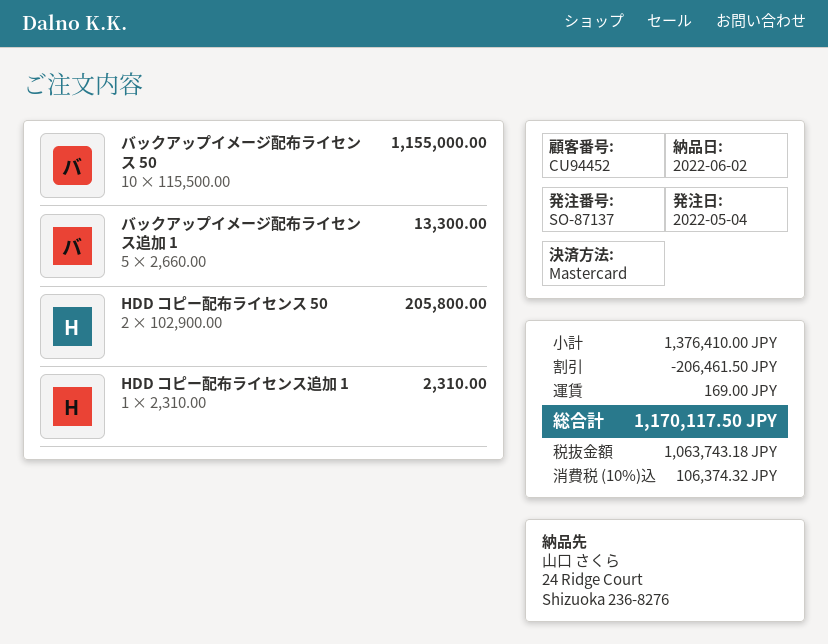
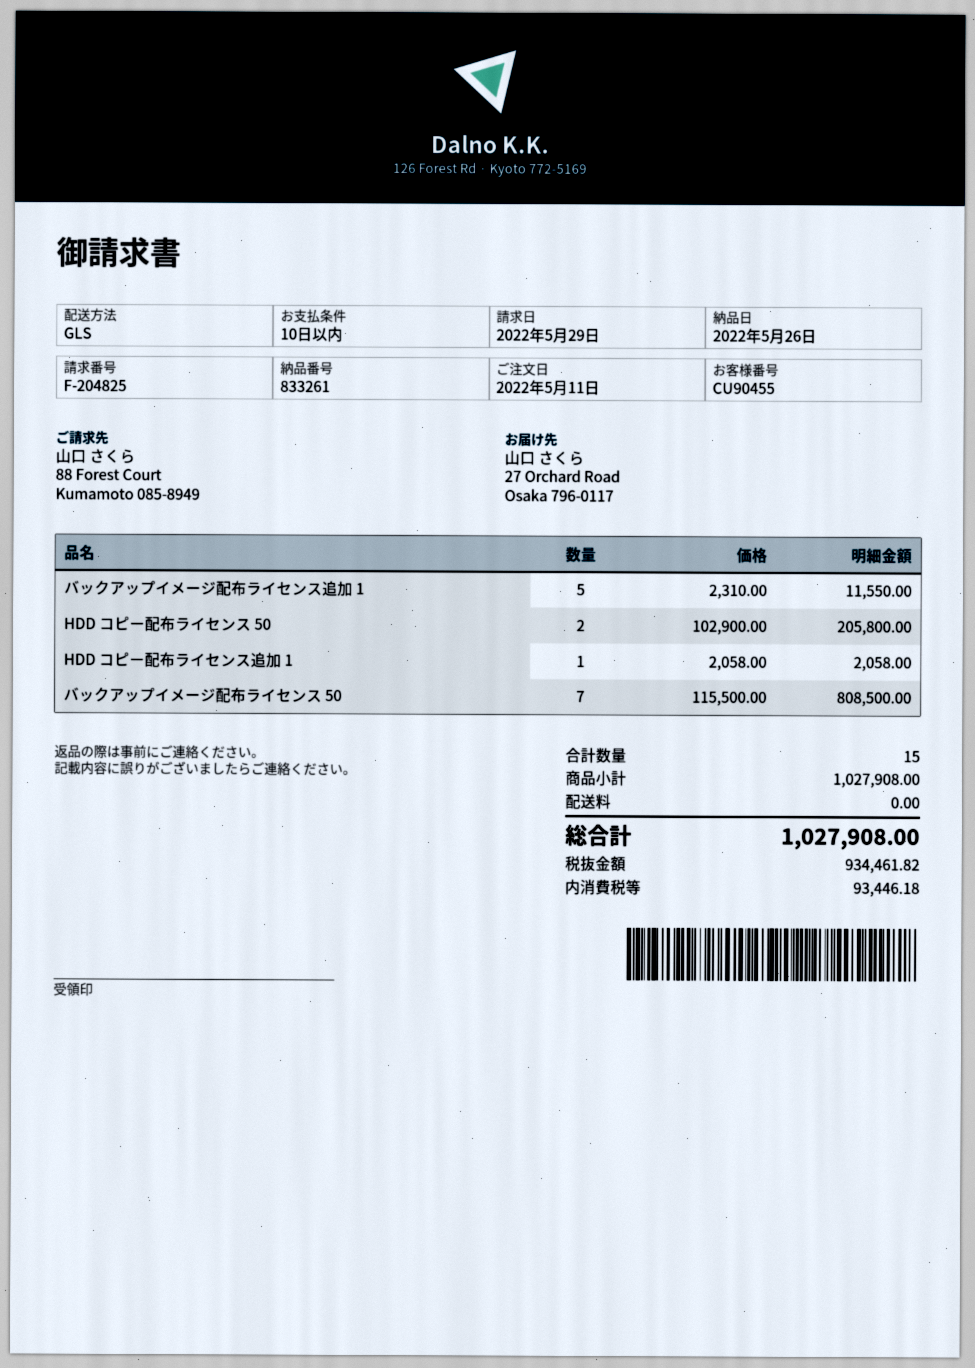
order date: 2022-05-04 -> 2022-05-11
delivery date: 2022-06-02 -> 2022-05-26
customer number: CU94452 -> CU90455
ship to: 24 Ridge Court, Shizuoka 236-8276 -> 27 Orchard Road, Osaka 796-0117
バックアップイメージ配布ライセンス 50: 10 x 115500.00 = 1155000.00 -> 7 x 115500.00 = 808500.00
バックアップイメージ配布ライセンス追加 1: 5 x 2660.00 = 13300.00 -> 5 x 2310.00 = 11550.00
HDD コピー配布ライセンス追加 1: 1 x 2310.00 = 2310.00 -> 1 x 2058.00 = 2058.00
subtotal: 1376410.00 -> 1027908.00
discount: 206461.50 -> none
shipping: 169.00 -> 0.00
net: 1063743.18 -> 934461.82
tax: 106374.32 -> 93446.18
total: 1170117.50 -> 1027908.00

